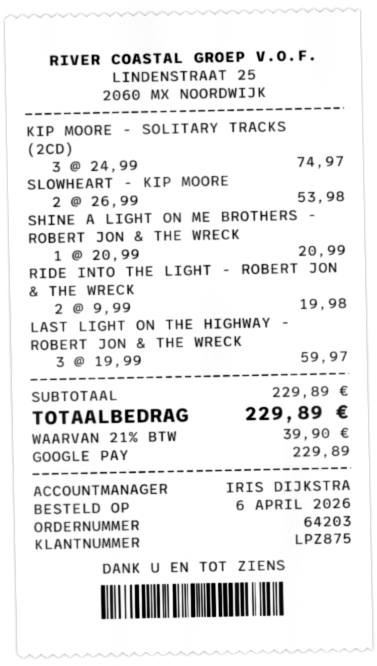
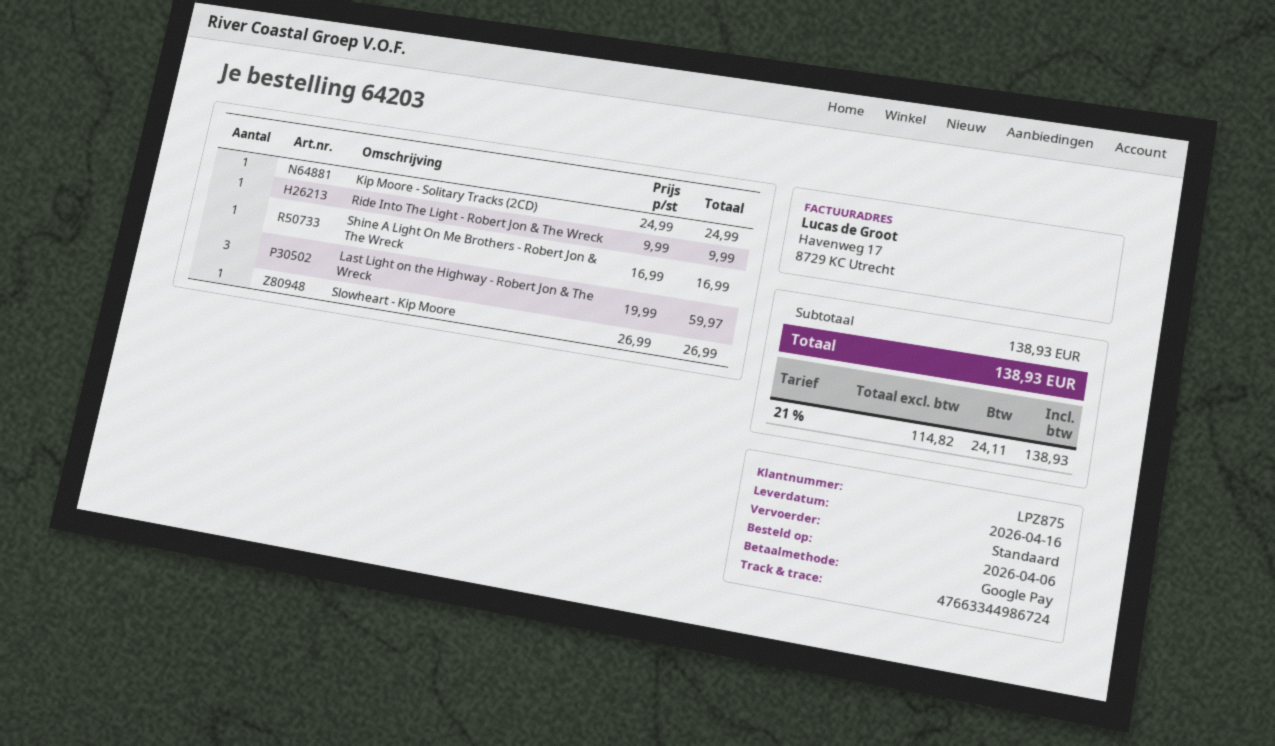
KIP MOORE - SOLITARY TRACKS (2CD): 3 x 24.99 = 74.97 -> 1 x 24.99 = 24.99
SLOWHEART - KIP MOORE: 2 x 26.99 = 53.98 -> 1 x 26.99 = 26.99
SHINE A LIGHT ON ME BROTHERS - ROBERT JON & THE WRECK: 1 x 20.99 = 20.99 -> 1 x 16.99 = 16.99
RIDE INTO THE LIGHT - ROBERT JON & THE WRECK: 2 x 9.99 = 19.98 -> 1 x 9.99 = 9.99
subtotal: 229.89 -> 138.93
tax: 21% = 39.90 -> 21% = 24.11
total: 229.89 -> 138.93

